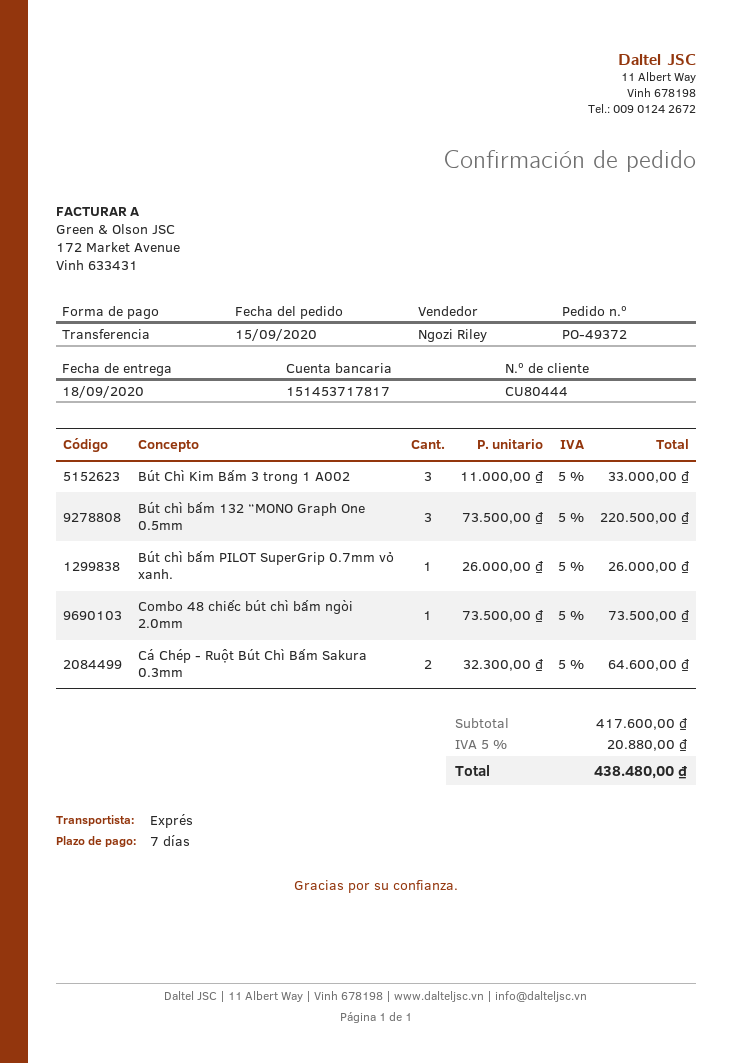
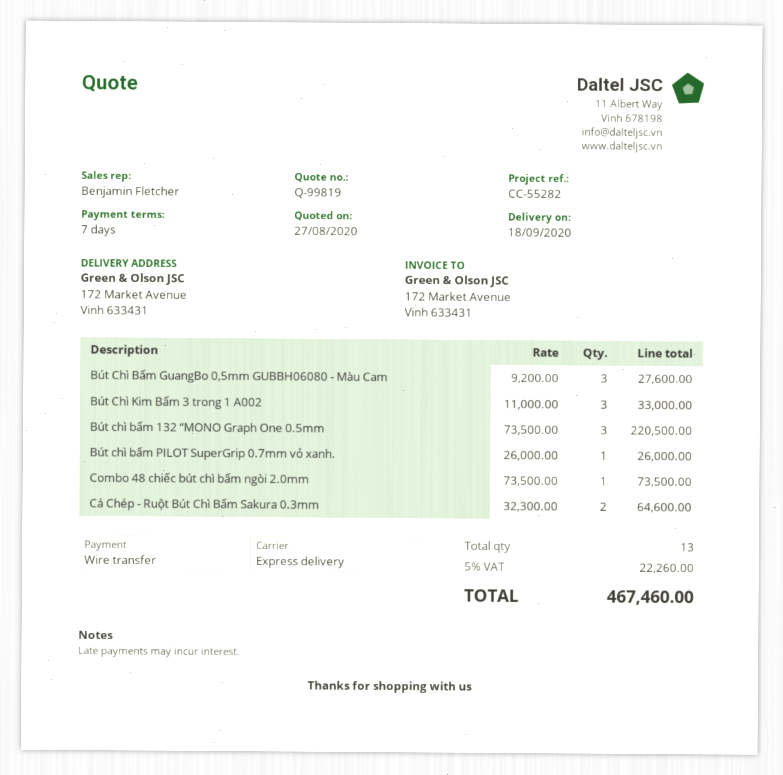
sales rep: Ngozi Riley -> Benjamin Fletcher
Bút Chì Bấm GuangBo 0,5mm GUBBH06080 - Màu Cam: none -> 3 x 9200.00 = 27600.00
tax: 5% = 20880.00 -> 5% = 22260.00
total: 438480.00 -> 467460.00

